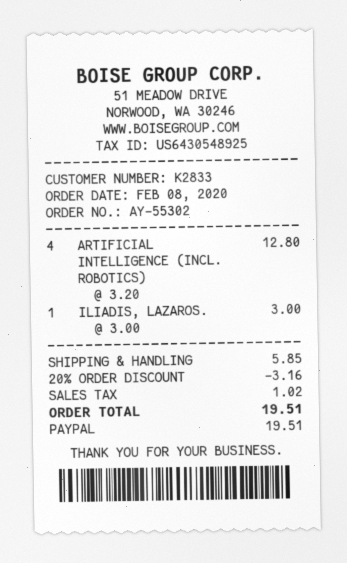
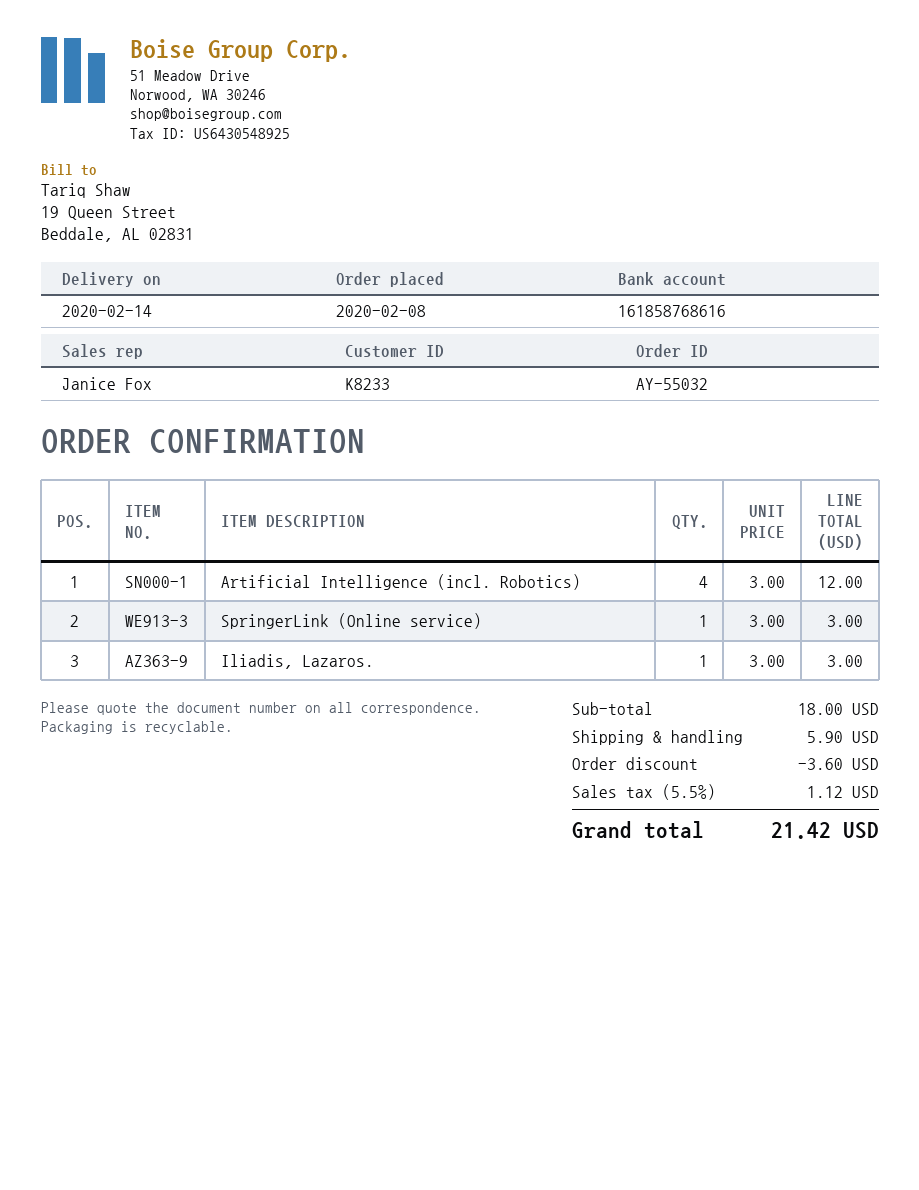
order number: AY-55302 -> AY-55032
customer number: K2833 -> K8233
ARTIFICIAL INTELLIGENCE (INCL. ROBOTICS): 4 x 3.20 = 12.80 -> 4 x 3.00 = 12.00
SpringerLink (Online service): none -> 1 x 3.00 = 3.00
discount: 3.16 -> 3.60
shipping: 5.85 -> 5.90
tax: 1.02 -> 1.12
total: 19.51 -> 21.42

